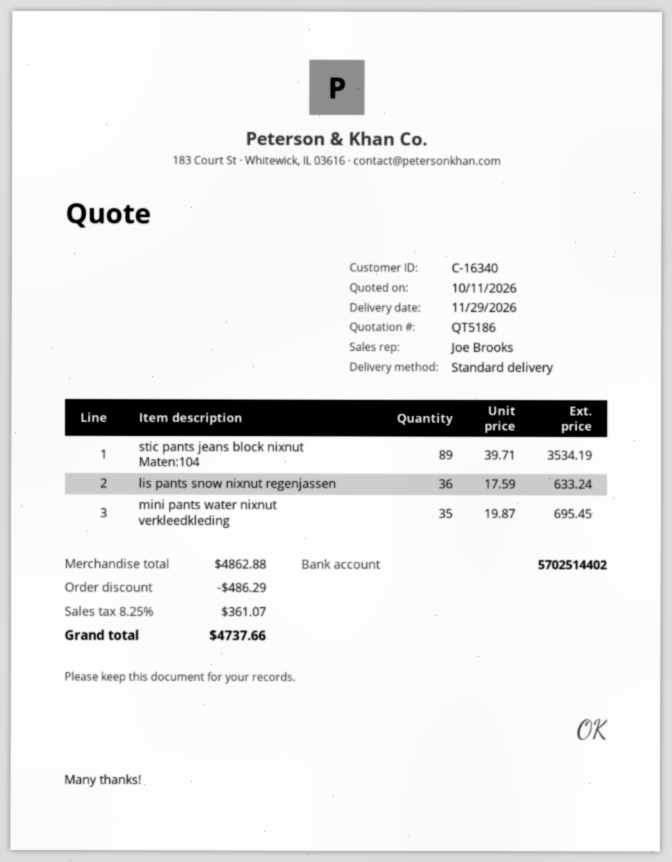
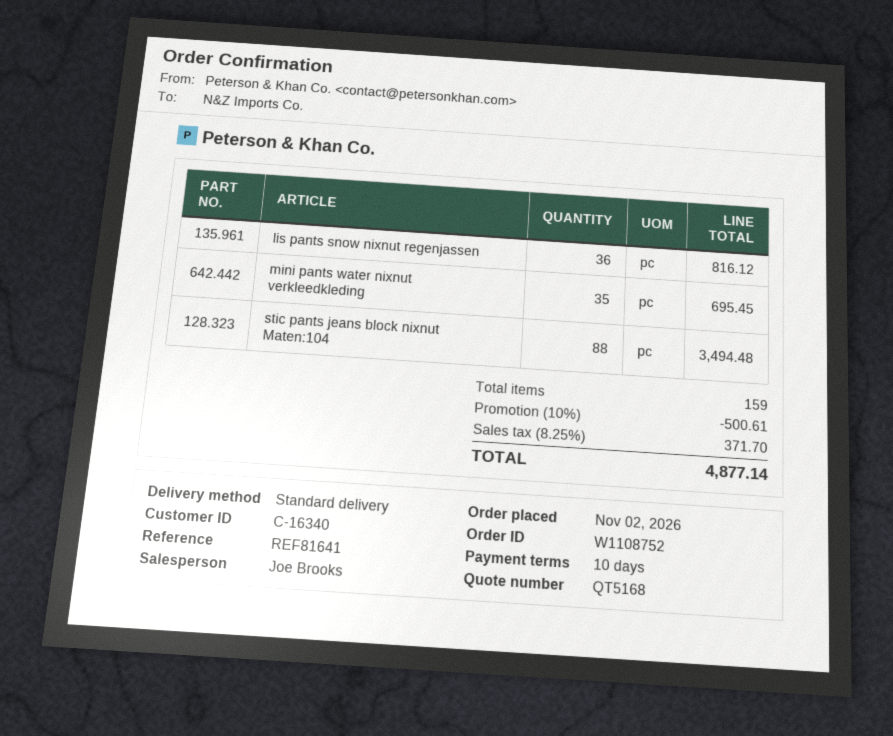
quote number: QT5186 -> QT5168
stic pants jeans block nixnut Maten:104: 89 for 3534.19 -> 88 for 3494.48
lis pants snow nixnut regenjassen: 36 for 633.24 -> 36 for 816.12
discount: 486.29 -> 500.61
tax: 8.25% = 361.07 -> 8.25% = 371.70
total: 4737.66 -> 4877.14

